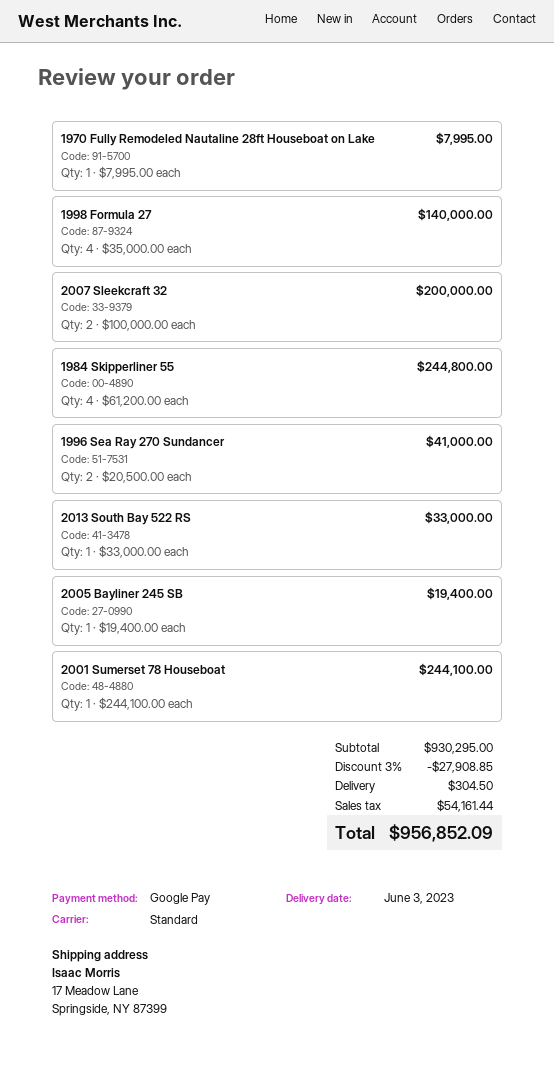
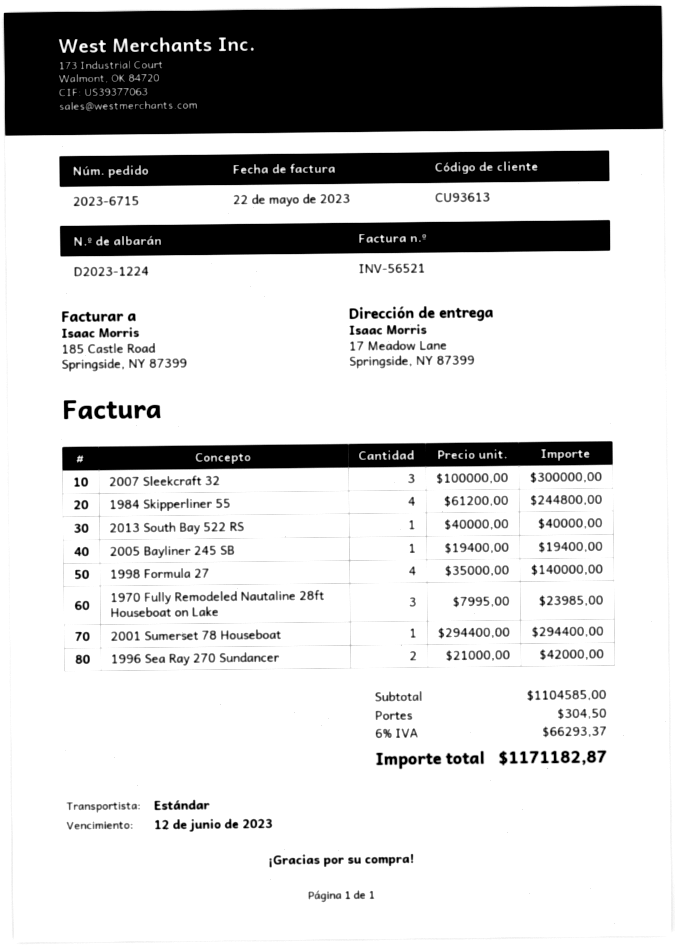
1970 Fully Remodeled Nautaline 28ft Houseboat on Lake: 1 x 7995.00 = 7995.00 -> 3 x 7995.00 = 23985.00
2007 Sleekcraft 32: 2 x 100000.00 = 200000.00 -> 3 x 100000.00 = 300000.00
1996 Sea Ray 270 Sundancer: 2 x 20500.00 = 41000.00 -> 2 x 21000.00 = 42000.00
2013 South Bay 522 RS: 1 x 33000.00 = 33000.00 -> 1 x 40000.00 = 40000.00
2001 Sumerset 78 Houseboat: 1 x 244100.00 = 244100.00 -> 1 x 294400.00 = 294400.00
subtotal: 930295.00 -> 1104585.00
discount: 3% = 27908.85 -> none
tax: 54161.44 -> 66293.37
total: 956852.09 -> 1171182.87

